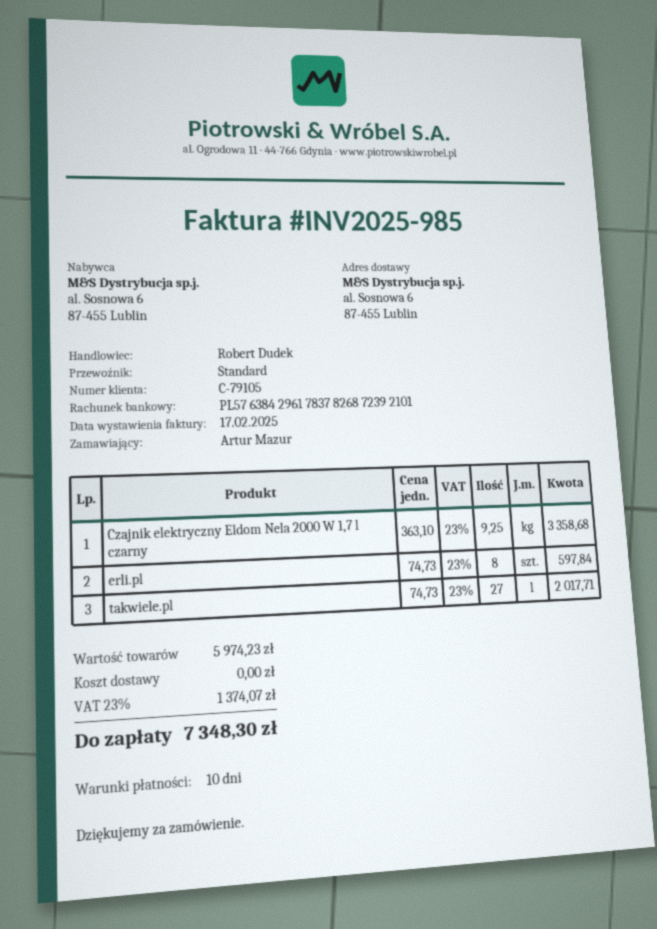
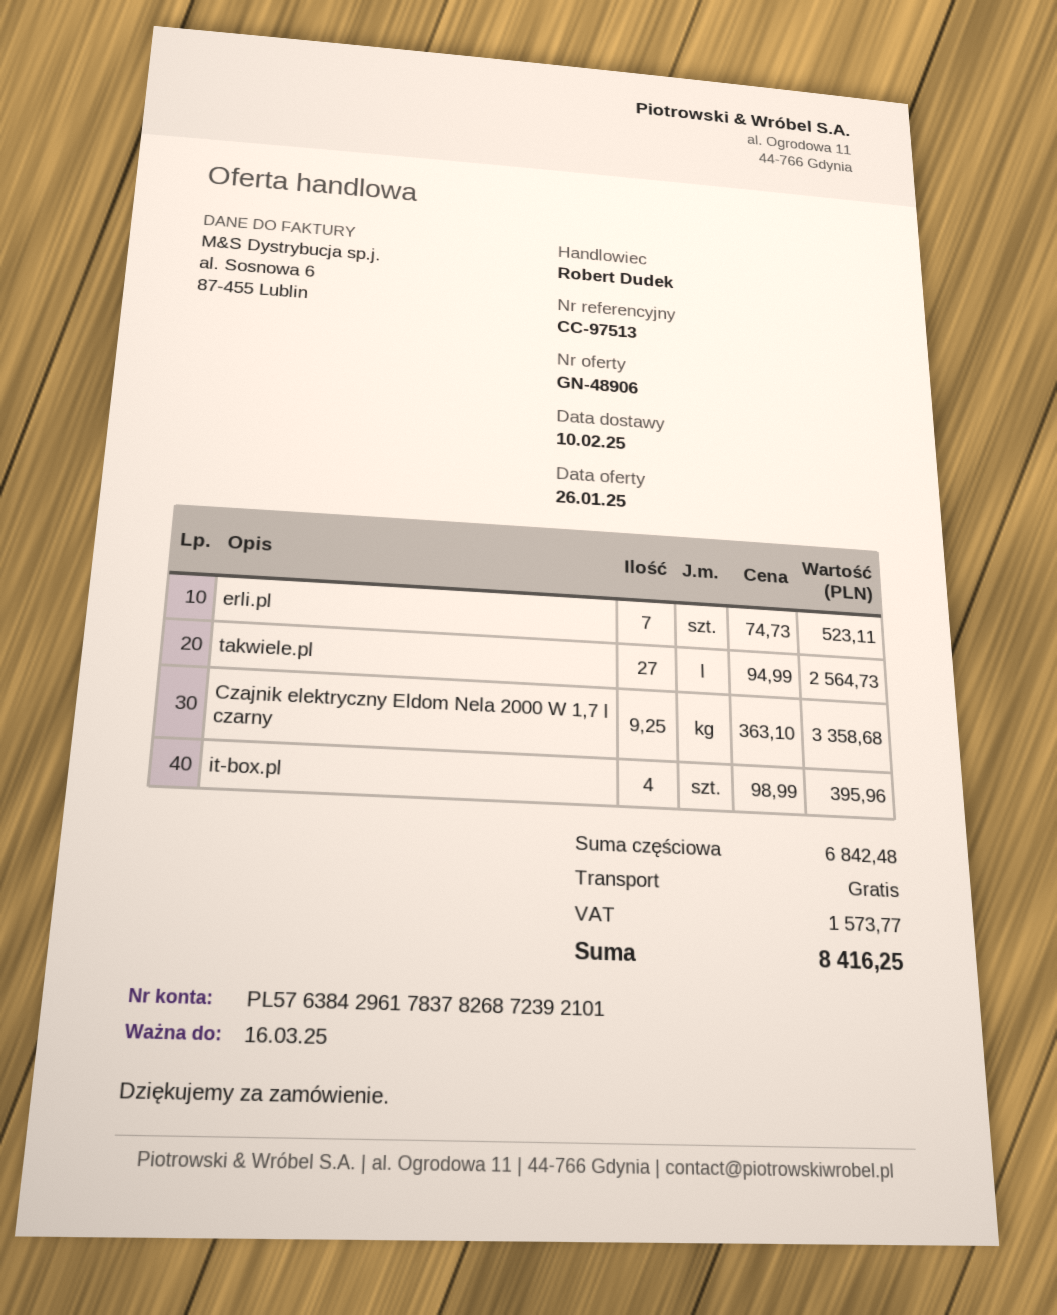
erli.pl: 8 x 74.73 = 597.84 -> 7 x 74.73 = 523.11
takwiele.pl: 27 x 74.73 = 2017.71 -> 27 x 94.99 = 2564.73
it-box.pl: none -> 4 x 98.99 = 395.96
subtotal: 5974.23 -> 6842.48
tax: 1374.07 -> 1573.77
total: 7348.30 -> 8416.25

